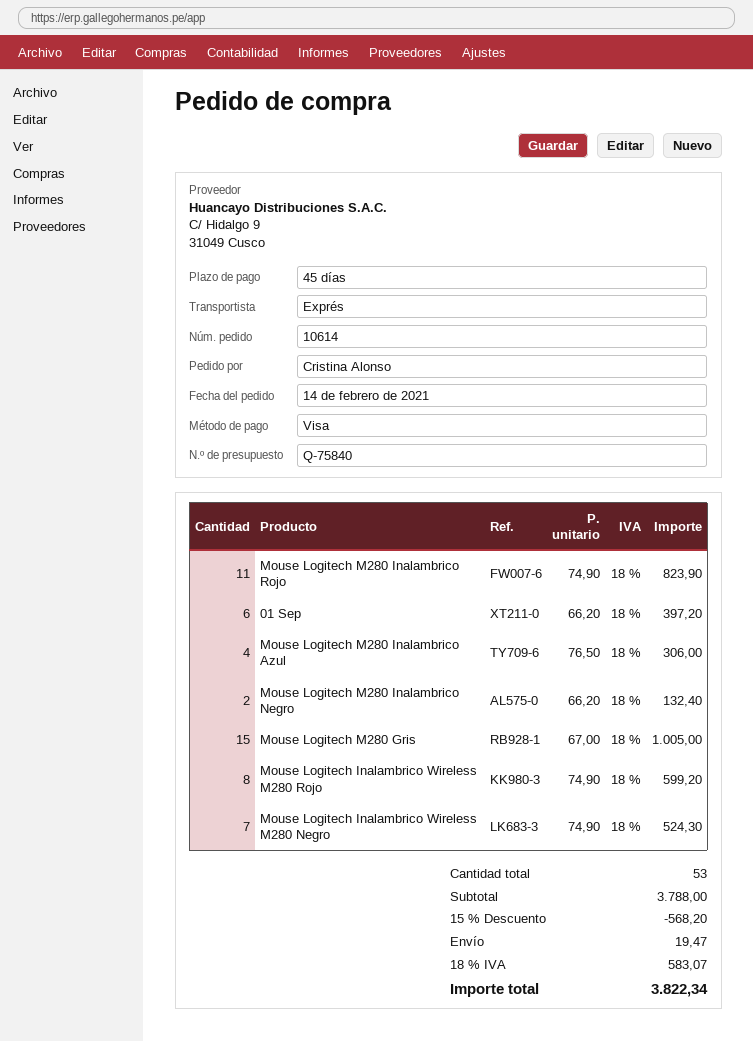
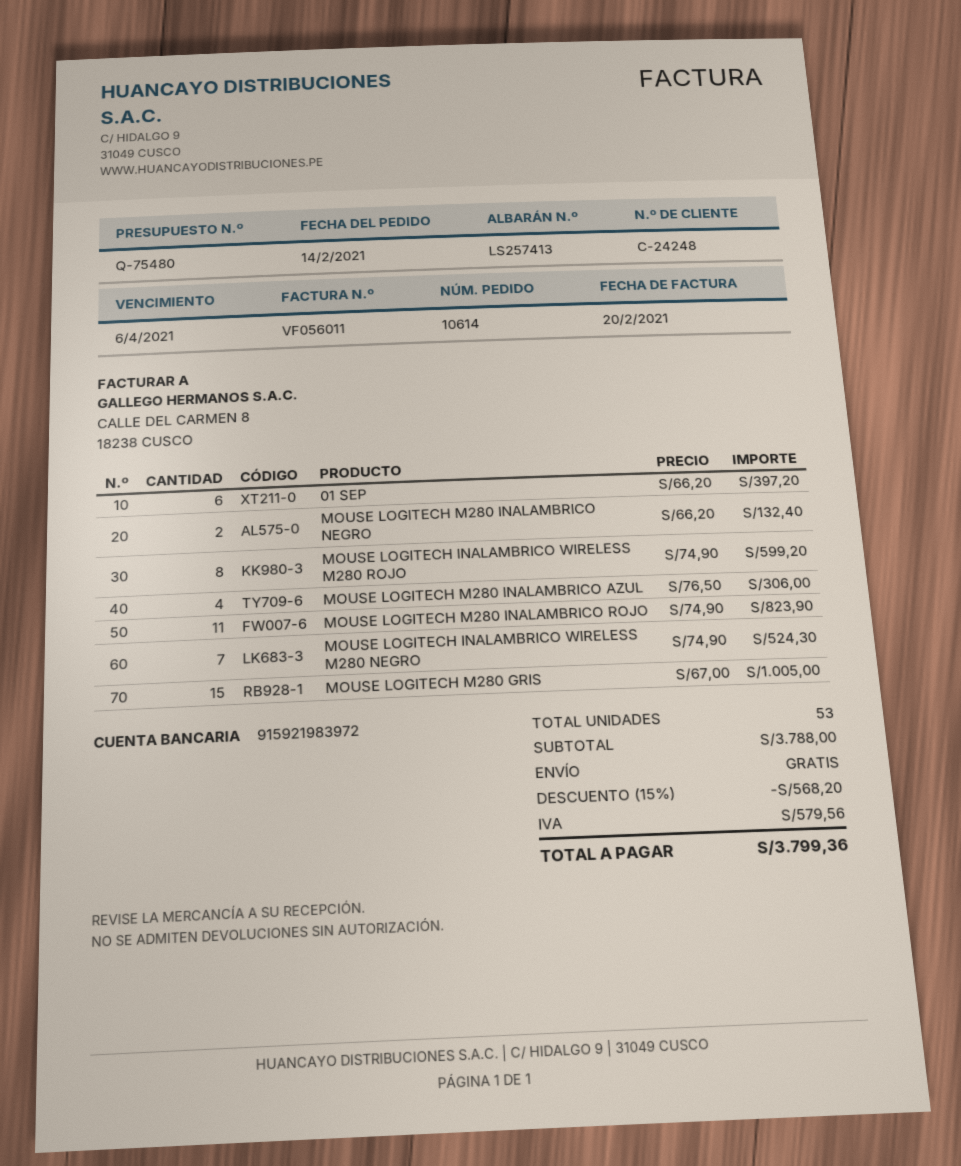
quote number: Q-75840 -> Q-75480
shipping: 19.47 -> 0.00
tax: 583.07 -> 579.56
total: 3822.34 -> 3799.36

